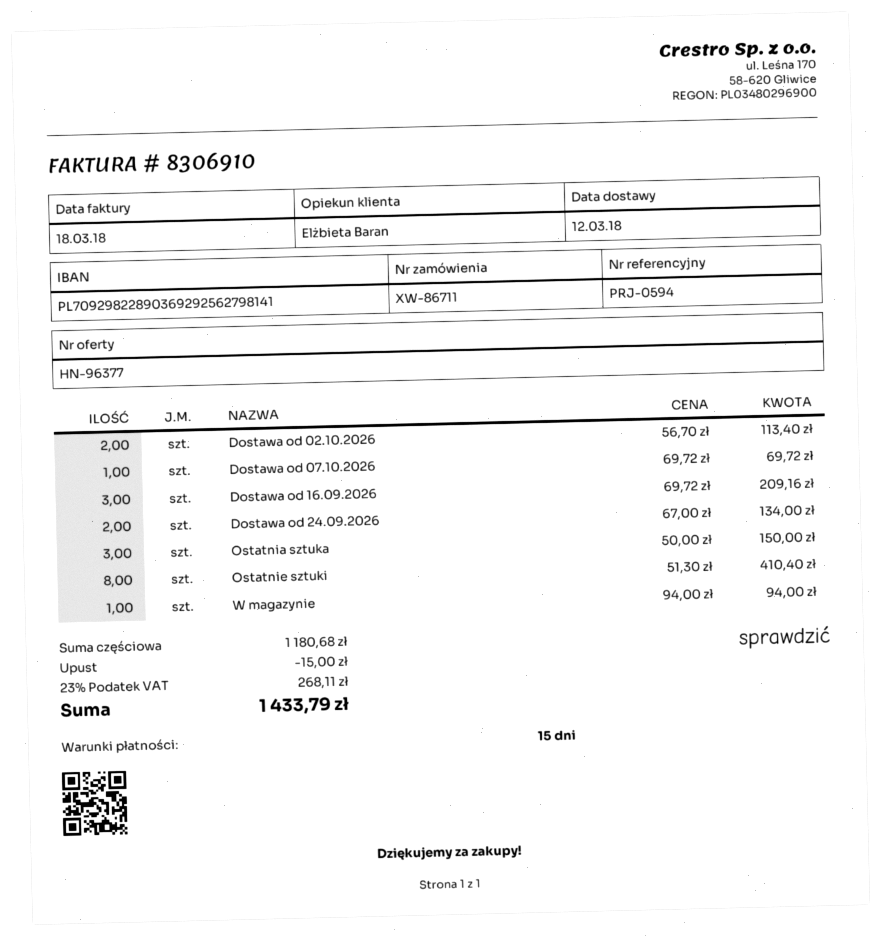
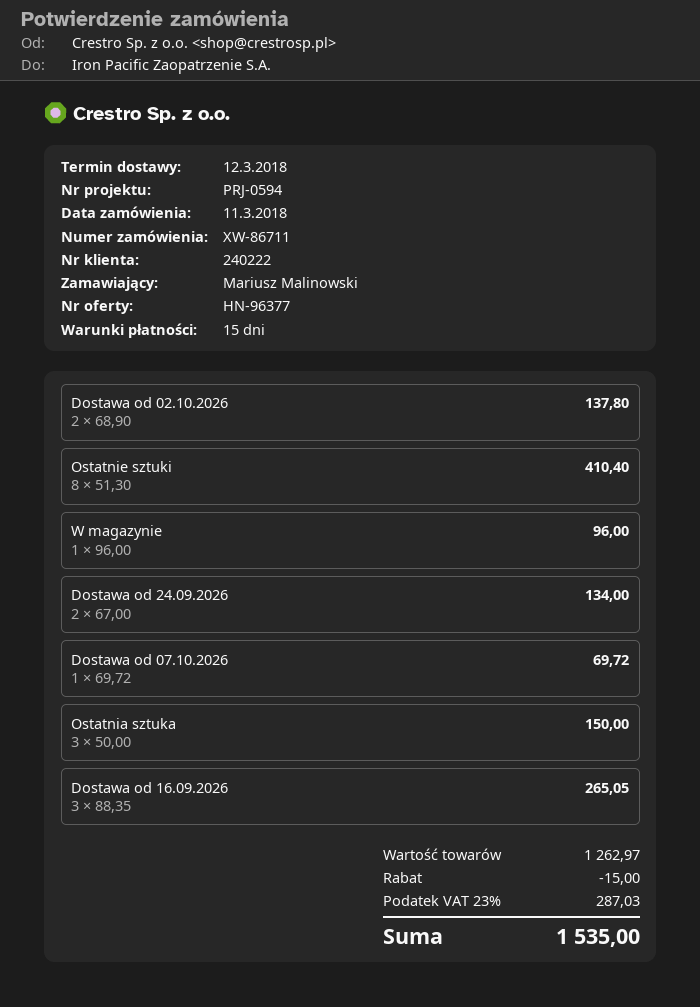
Dostawa od 02.10.2026: 2 x 56.70 = 113.40 -> 2 x 68.90 = 137.80
Dostawa od 16.09.2026: 3 x 69.72 = 209.16 -> 3 x 88.35 = 265.05
W magazynie: 1 x 94.00 = 94.00 -> 1 x 96.00 = 96.00
subtotal: 1180.68 -> 1262.97
tax: 23% = 268.11 -> 23% = 287.03
total: 1433.79 -> 1535.00

